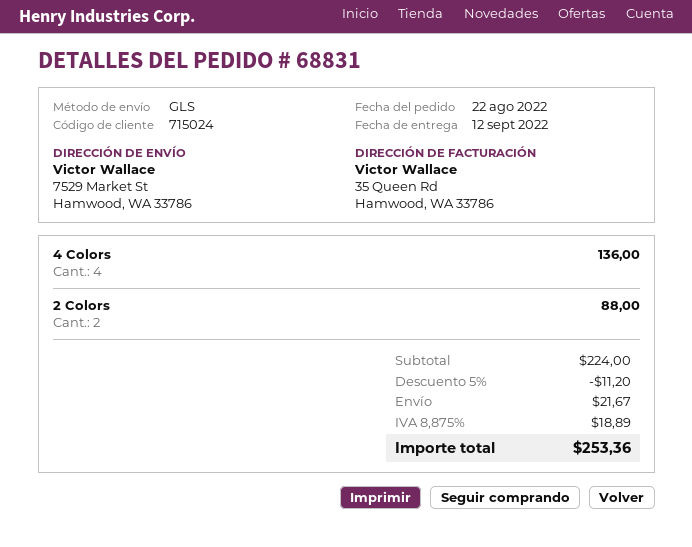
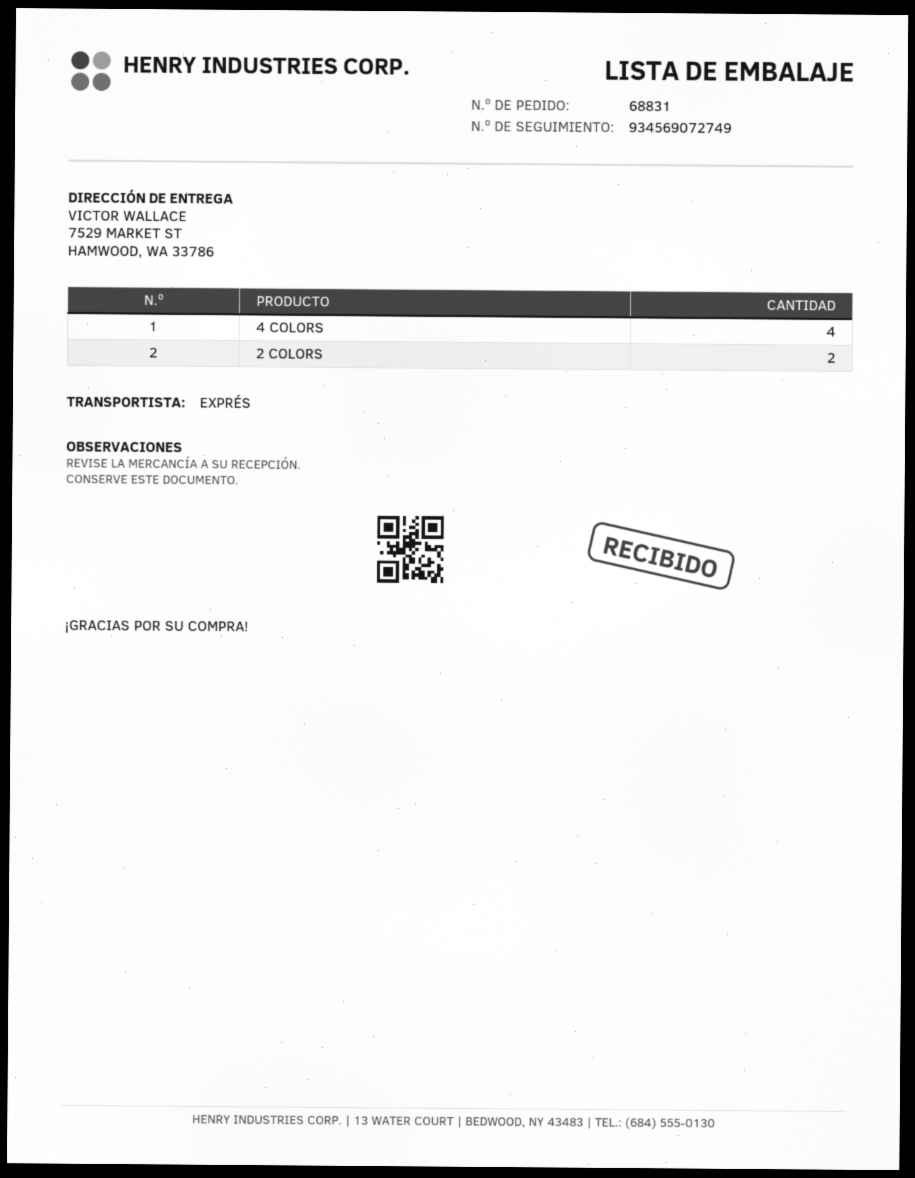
shipping method: GLS -> express

